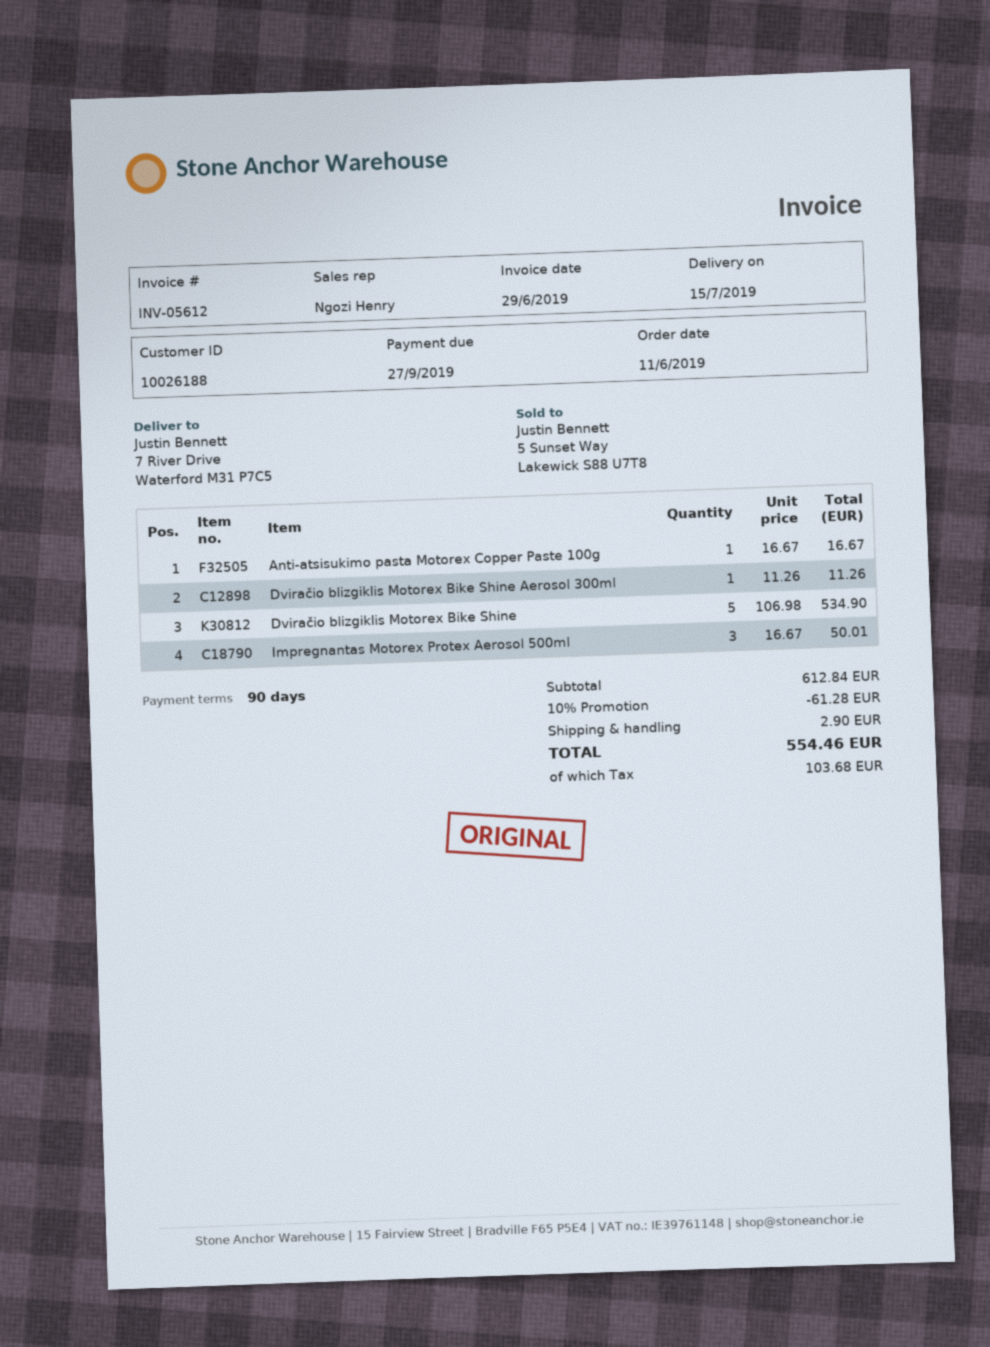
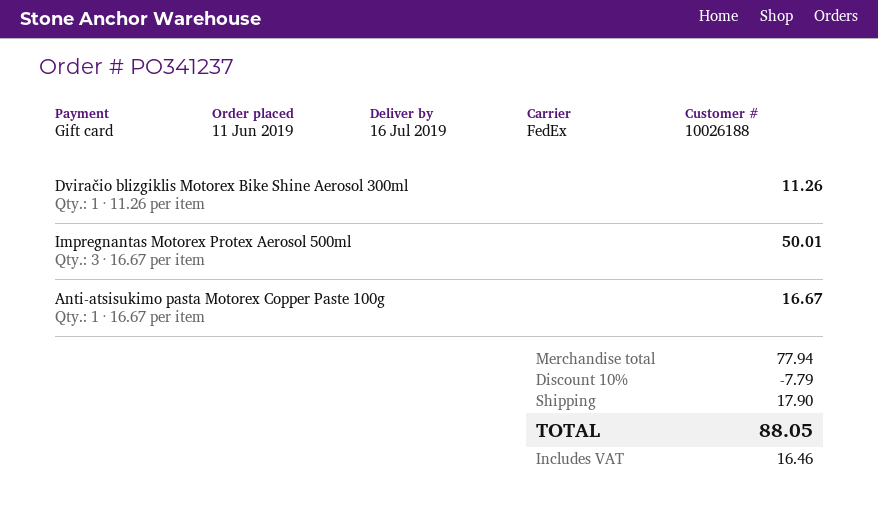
delivery date: 2019-07-15 -> 2019-07-16
Dviračio blizgiklis Motorex Bike Shine: 5 x 106.98 = 534.90 -> none
subtotal: 612.84 -> 77.94
discount: 10% = 61.28 -> 10% = 7.79
shipping: 2.90 -> 17.90
tax: 103.68 -> 16.46
total: 554.46 -> 88.05

